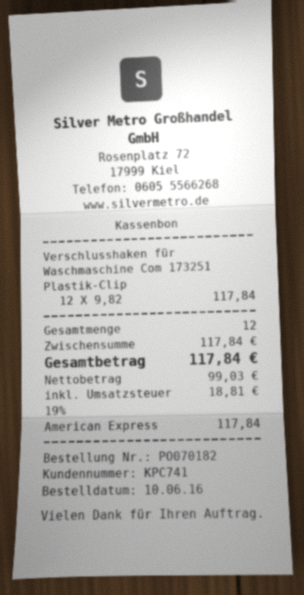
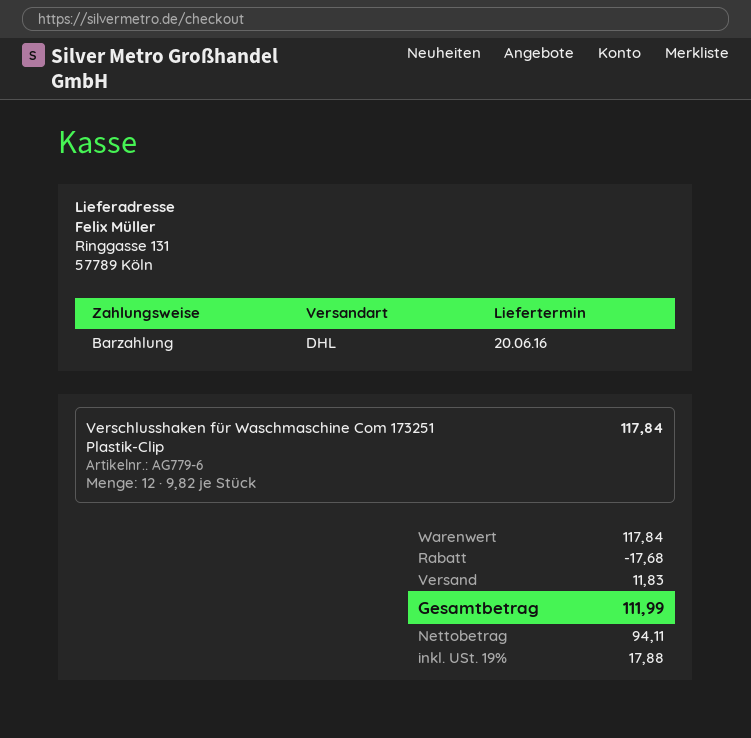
payment method: American Express -> cash
discount: none -> 17.68
shipping: none -> 11.83
net: 99.03 -> 94.11
tax: 19% = 18.81 -> 19% = 17.88
total: 117.84 -> 111.99

